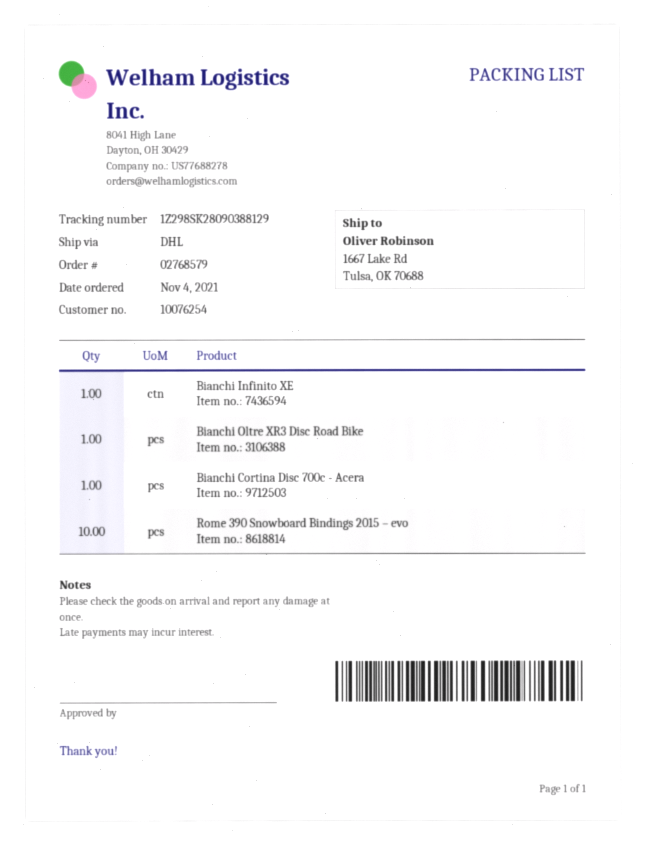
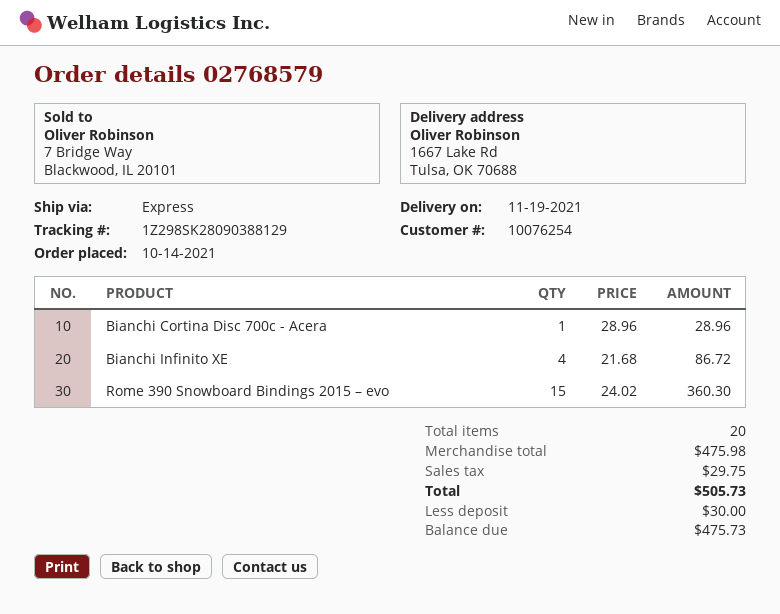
order date: 2021-11-04 -> 2021-10-14
shipping method: DHL -> express
Bianchi Infinito XE: 1 -> 4
Bianchi Oltre XR3 Disc Road Bike: 1 -> none
Rome 390 Snowboard Bindings 2015 – evo: 10 -> 15

